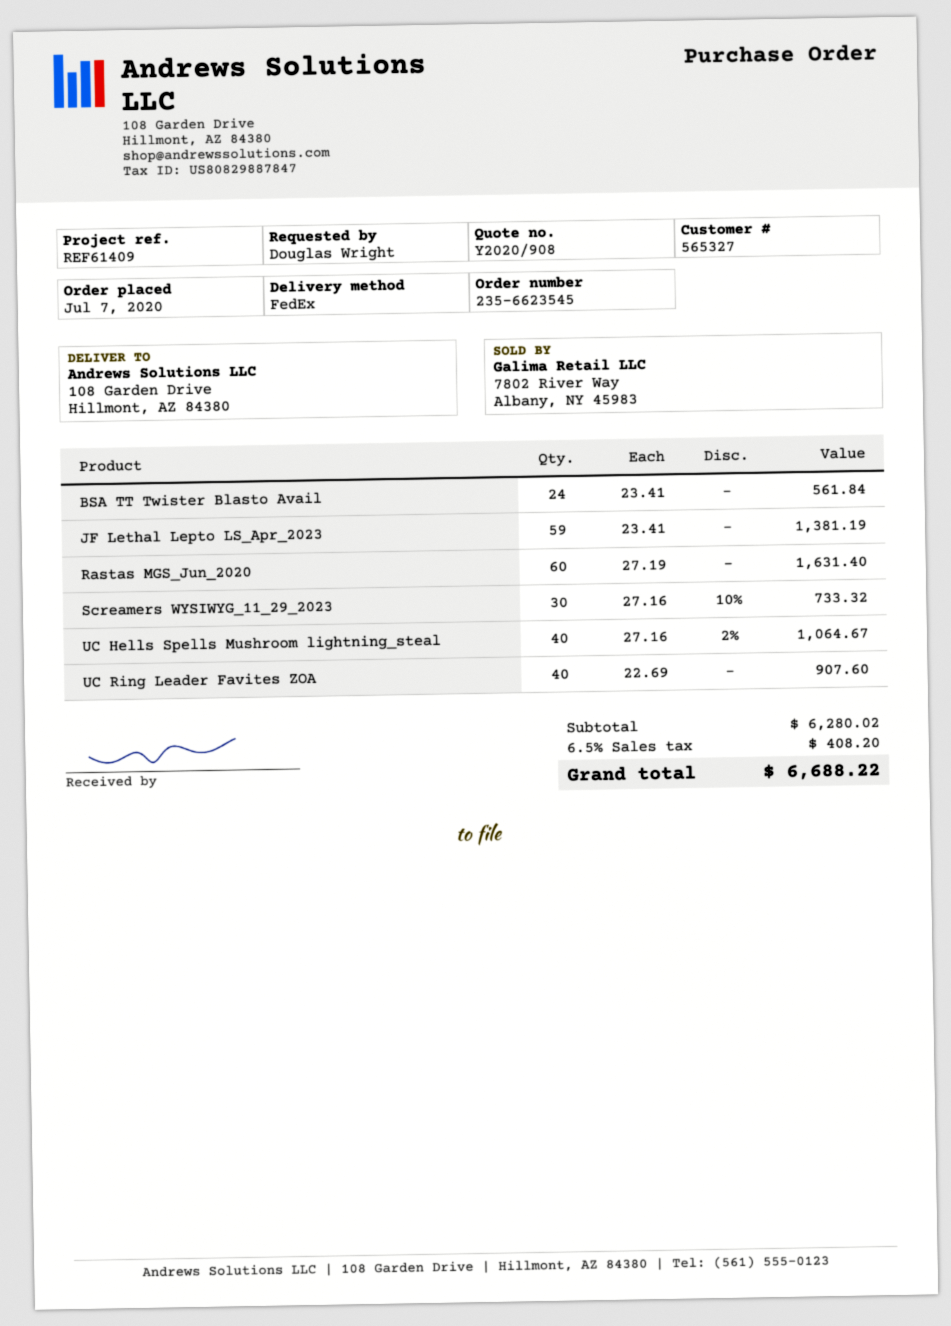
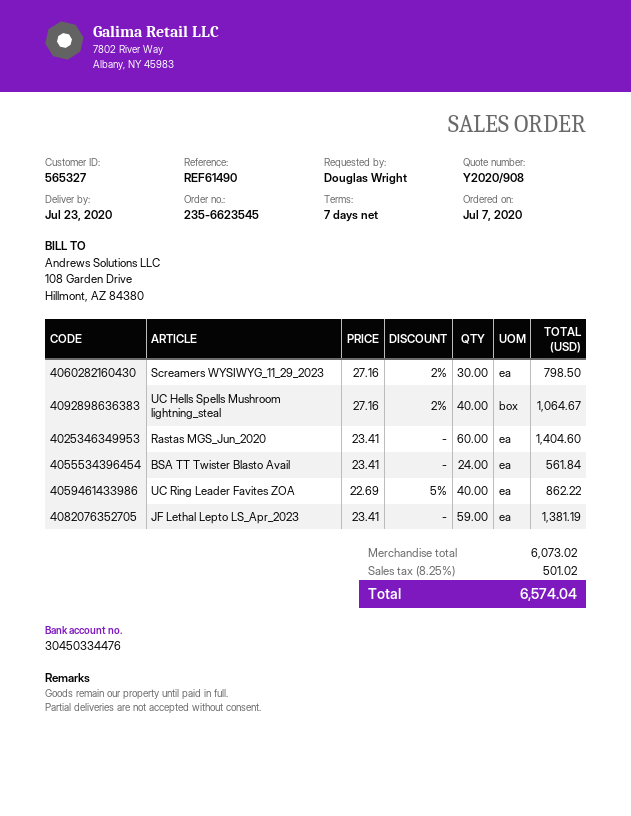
reference: REF61409 -> REF61490
Rastas MGS_Jun_2020: 60 x 27.19 = 1631.40 -> 60 x 23.41 = 1404.60
Screamers WYSIWYG_11_29_2023: 30 x 27.16 - 10% = 733.32 -> 30 x 27.16 - 2% = 798.50
UC Ring Leader Favites ZOA: 40 x 22.69 = 907.60 -> 40 x 22.69 - 5% = 862.22
subtotal: 6280.02 -> 6073.02
tax: 6.5% = 408.20 -> 8.25% = 501.02
total: 6688.22 -> 6574.04

